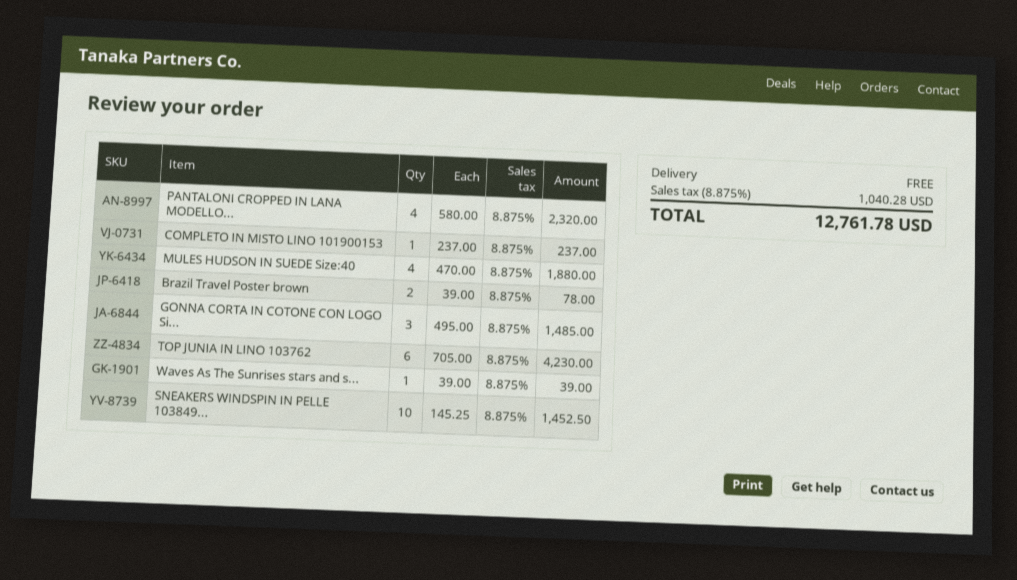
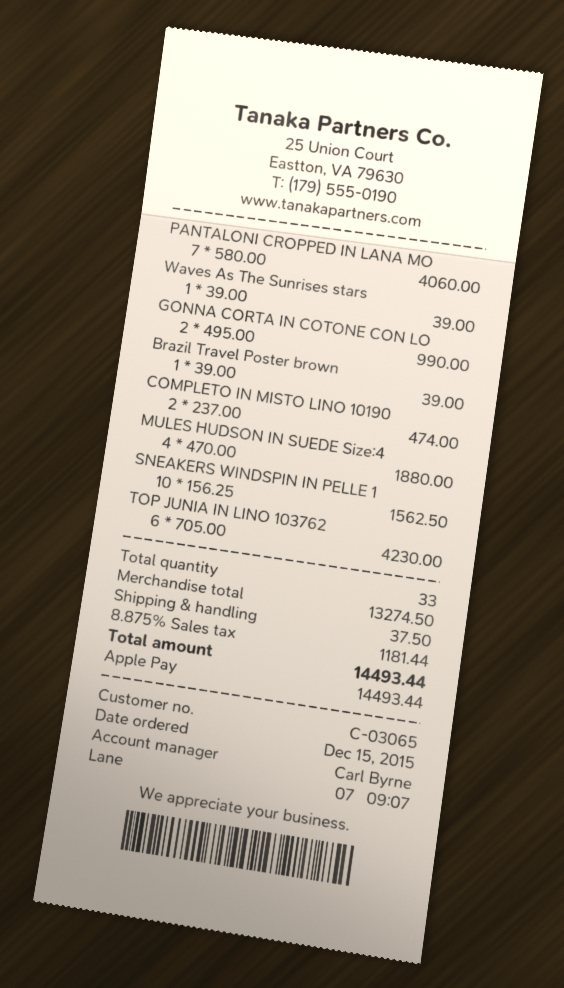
PANTALONI CROPPED IN LANA MODELLO...: 4 x 580.00 = 2320.00 -> 7 x 580.00 = 4060.00
COMPLETO IN MISTO LINO 101900153: 1 x 237.00 = 237.00 -> 2 x 237.00 = 474.00
Brazil Travel Poster brown: 2 x 39.00 = 78.00 -> 1 x 39.00 = 39.00
GONNA CORTA IN COTONE CON LOGO Si...: 3 x 495.00 = 1485.00 -> 2 x 495.00 = 990.00
SNEAKERS WINDSPIN IN PELLE 103849...: 10 x 145.25 = 1452.50 -> 10 x 156.25 = 1562.50
shipping: 0.00 -> 37.50
tax: 8.875% = 1040.28 -> 8.875% = 1181.44
total: 12761.78 -> 14493.44

